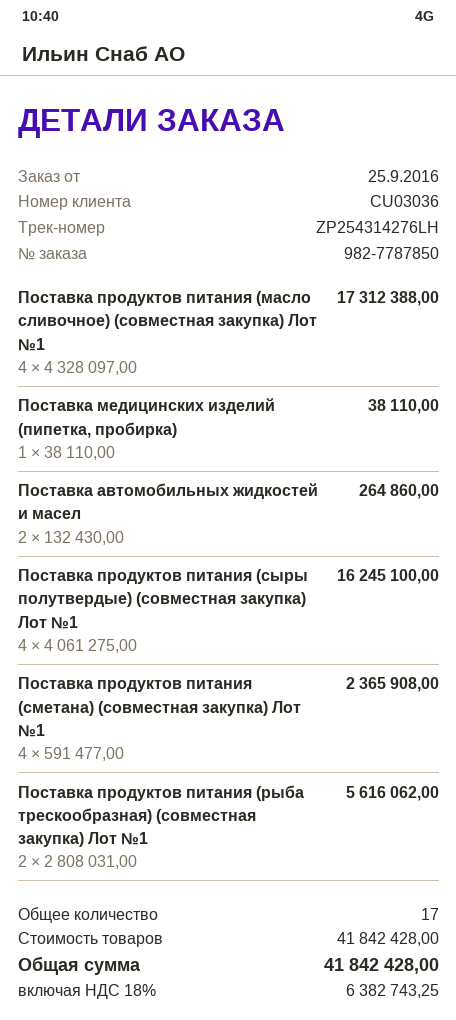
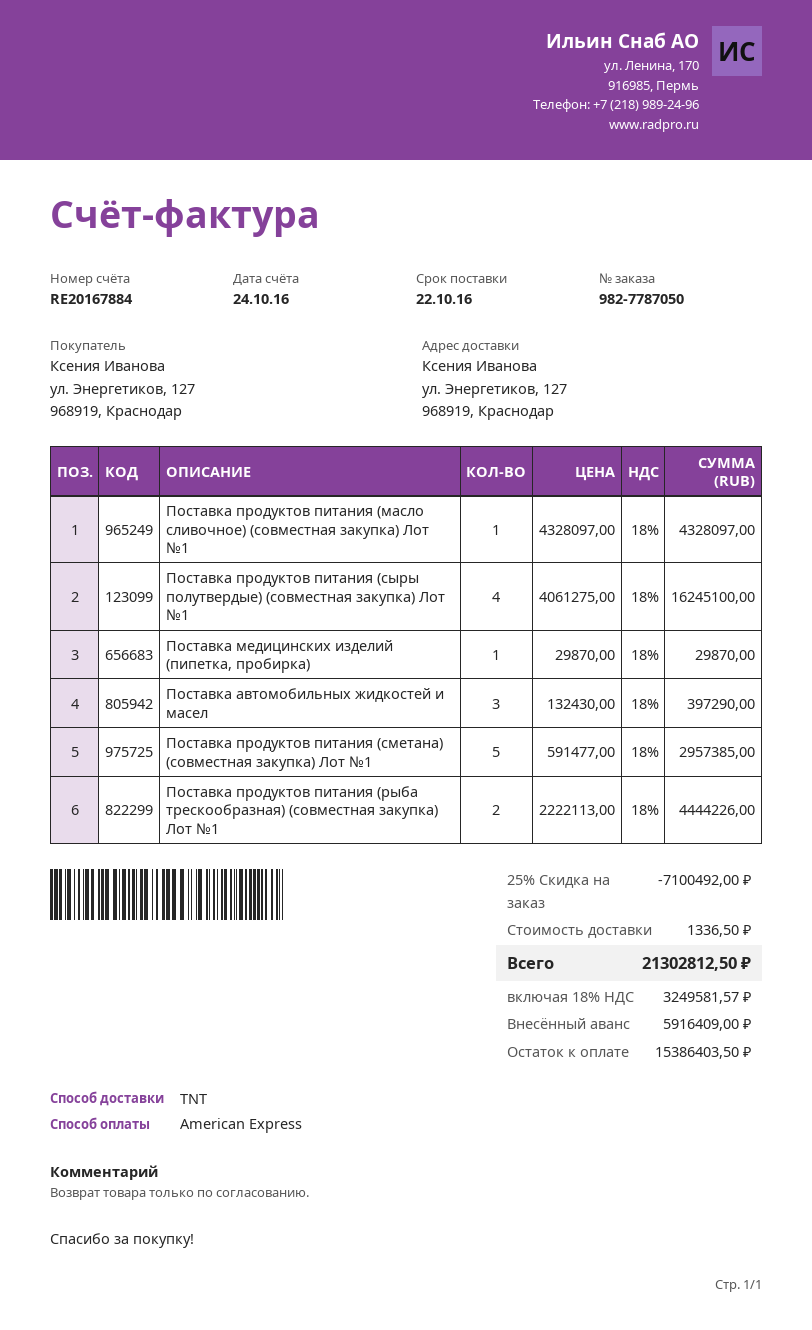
order number: 982-7787850 -> 982-7787050
Поставка продуктов питания (масло сливочное) (совместная закупка) Лот №1: 4 x 4328097.00 = 17312388.00 -> 1 x 4328097.00 = 4328097.00
Поставка медицинских изделий (пипетка, пробирка): 1 x 38110.00 = 38110.00 -> 1 x 29870.00 = 29870.00
Поставка автомобильных жидкостей и масел: 2 x 132430.00 = 264860.00 -> 3 x 132430.00 = 397290.00
Поставка продуктов питания (сметана) (совместная закупка) Лот №1: 4 x 591477.00 = 2365908.00 -> 5 x 591477.00 = 2957385.00
Поставка продуктов питания (рыба трескообразная) (совместная закупка) Лот №1: 2 x 2808031.00 = 5616062.00 -> 2 x 2222113.00 = 4444226.00
discount: none -> 25% = 7100492.00
shipping: none -> 1336.50
tax: 18% = 6382743.25 -> 18% = 3249581.57
total: 41842428.00 -> 21302812.50

